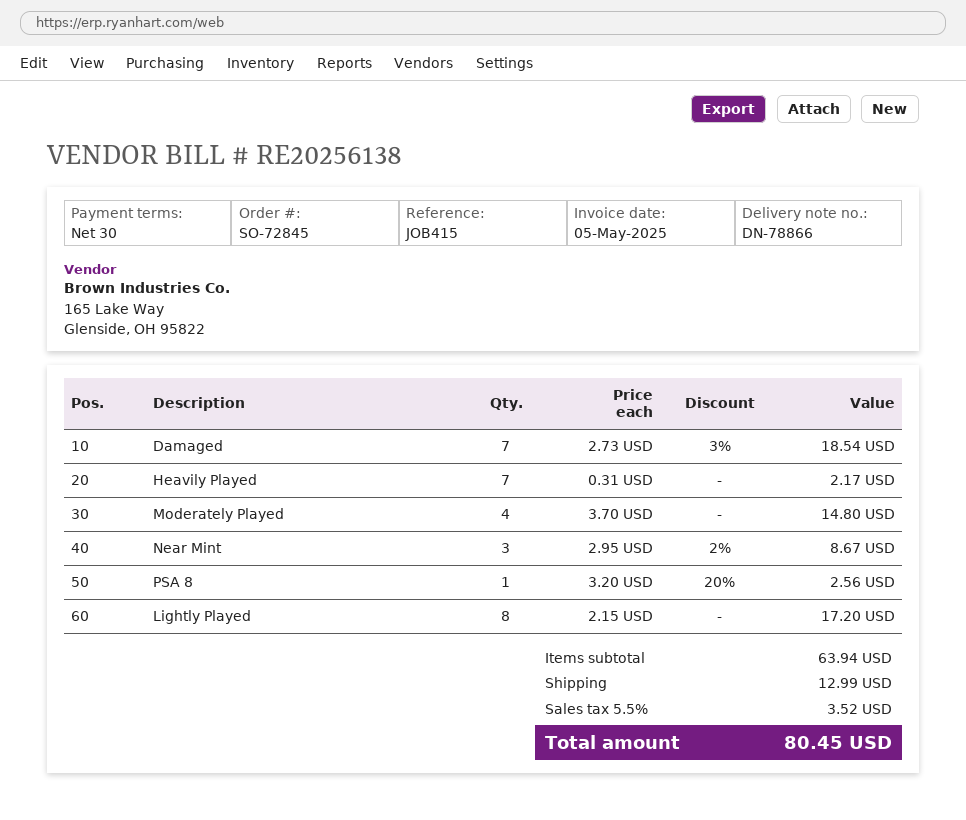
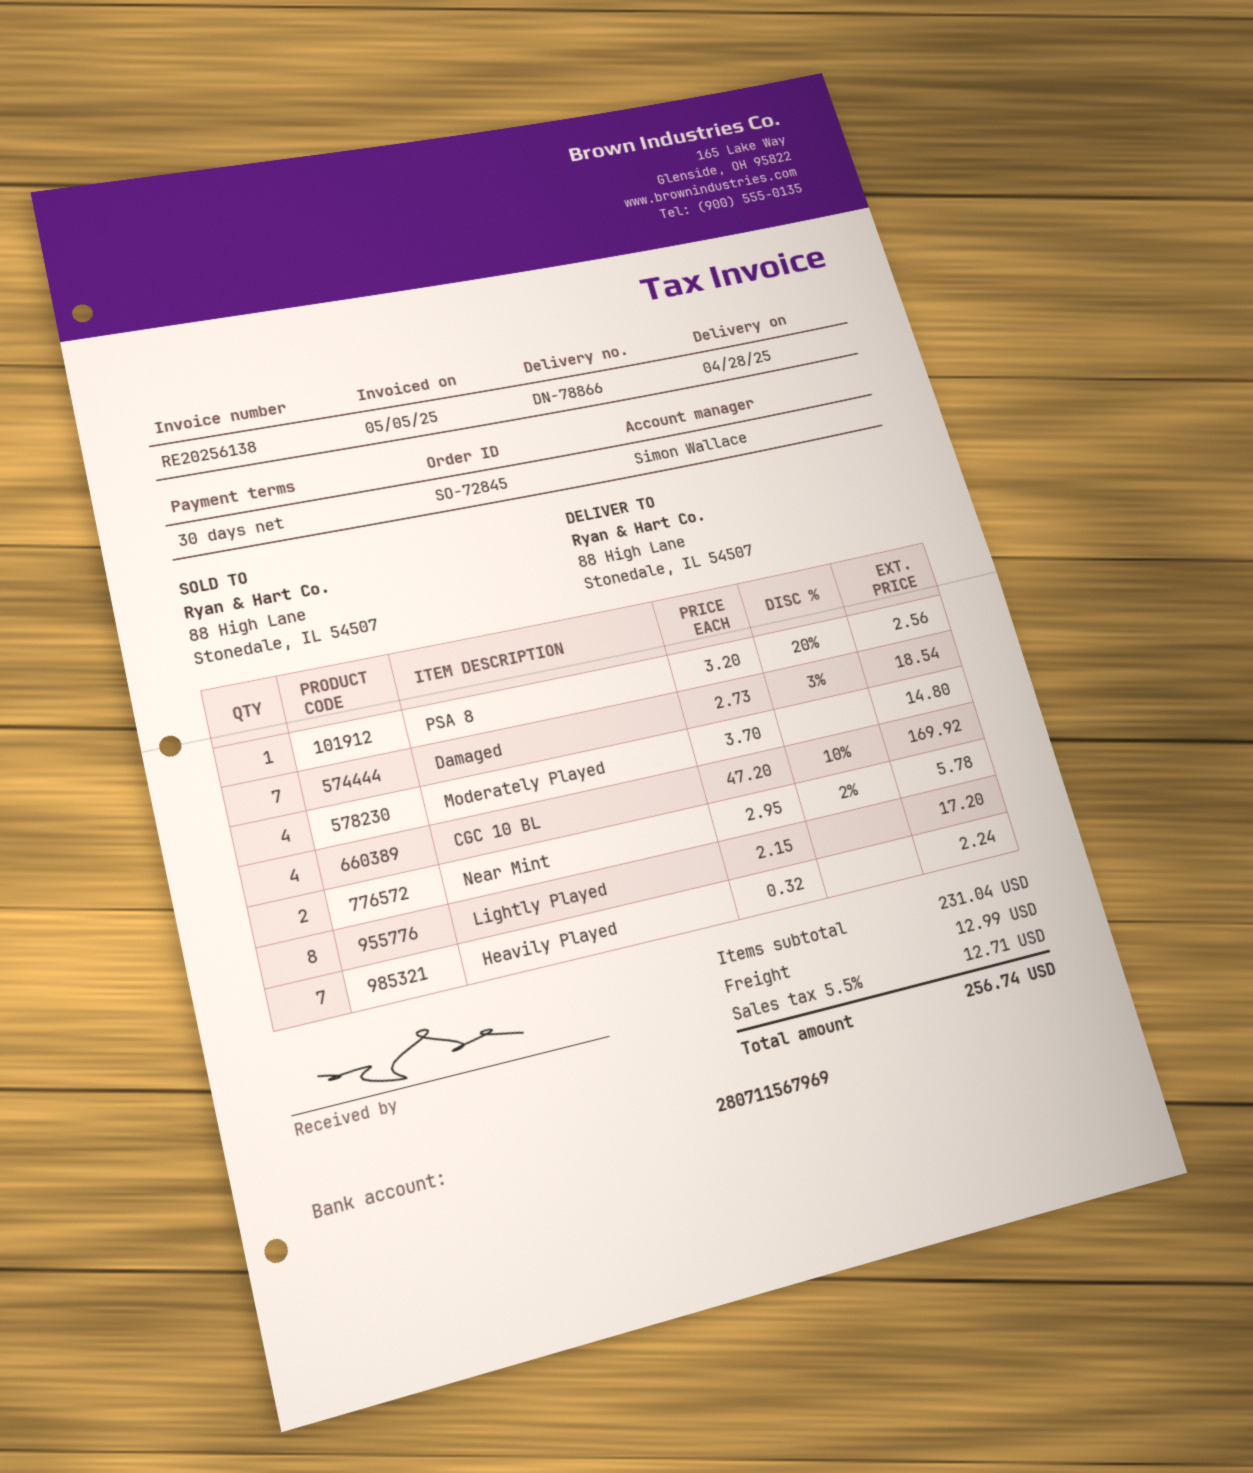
Heavily Played: 7 x 0.31 = 2.17 -> 7 x 0.32 = 2.24
Near Mint: 3 x 2.95 - 2% = 8.67 -> 2 x 2.95 - 2% = 5.78
CGC 10 BL: none -> 4 x 47.20 - 10% = 169.92
subtotal: 63.94 -> 231.04
tax: 5.5% = 3.52 -> 5.5% = 12.71
total: 80.45 -> 256.74

